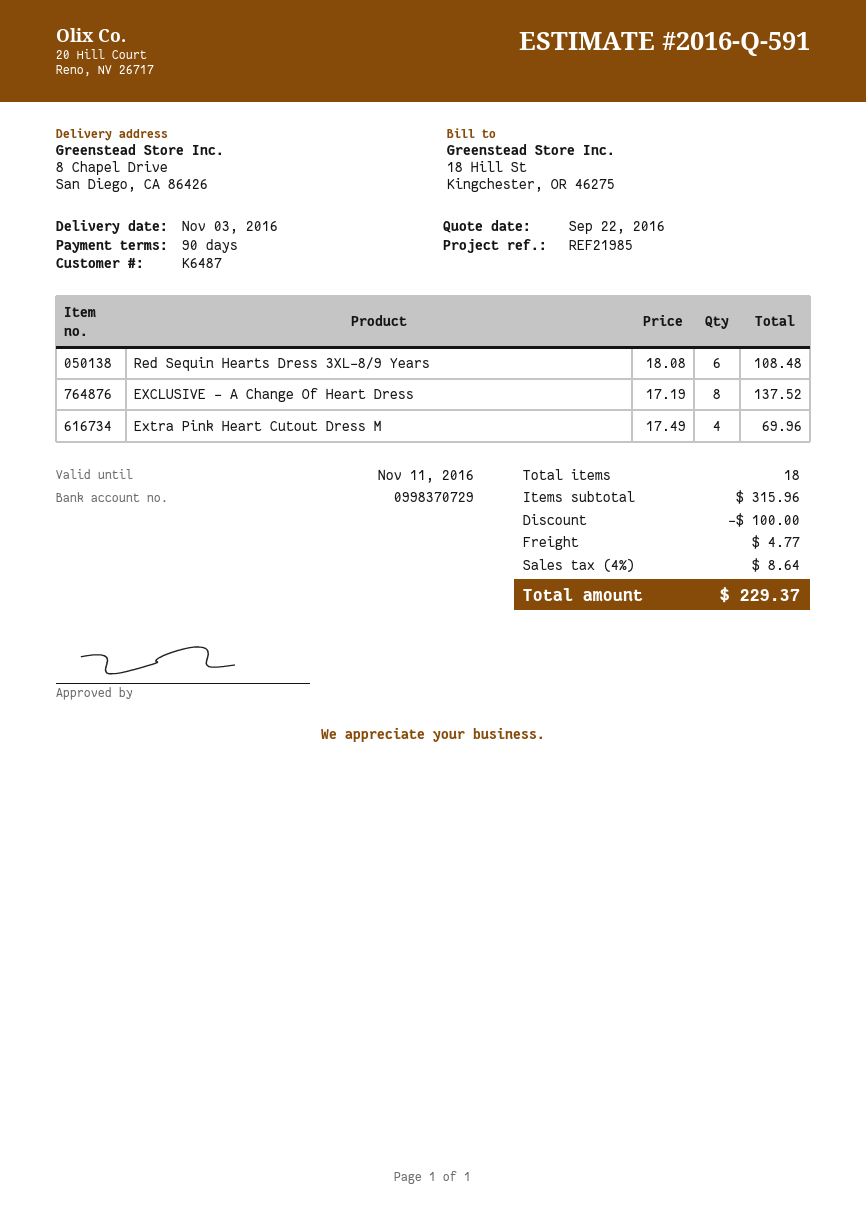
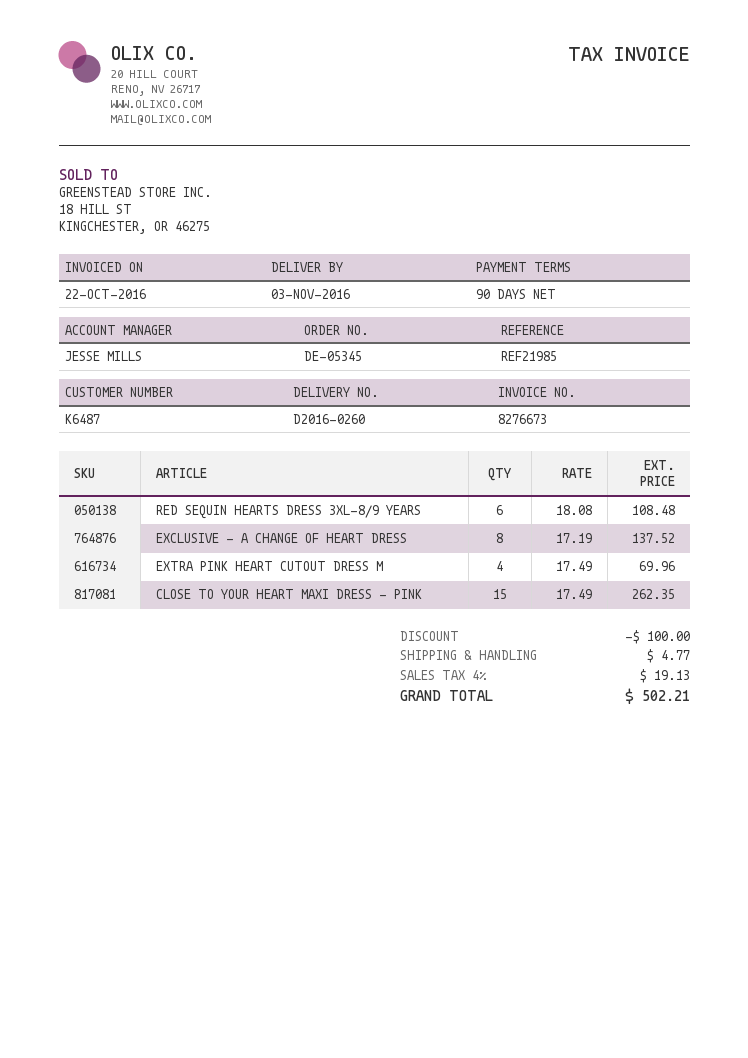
CLOSE TO YOUR HEART MAXI DRESS - PINK: none -> 15 x 17.49 = 262.35
tax: 4% = 8.64 -> 4% = 19.13
total: 229.37 -> 502.21

